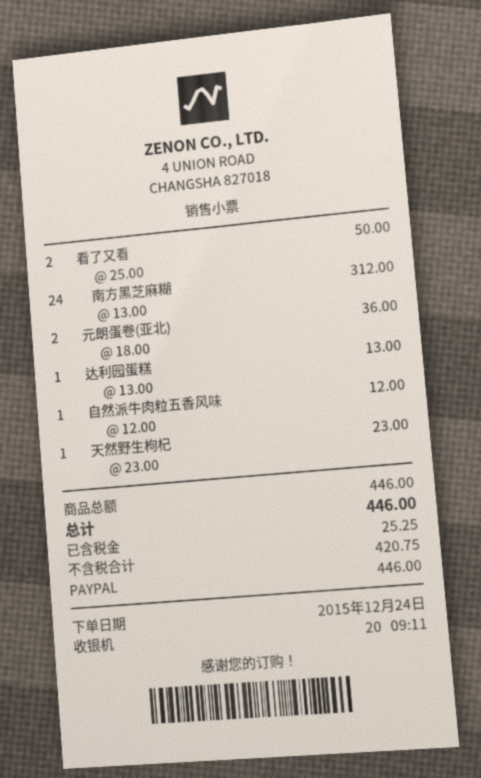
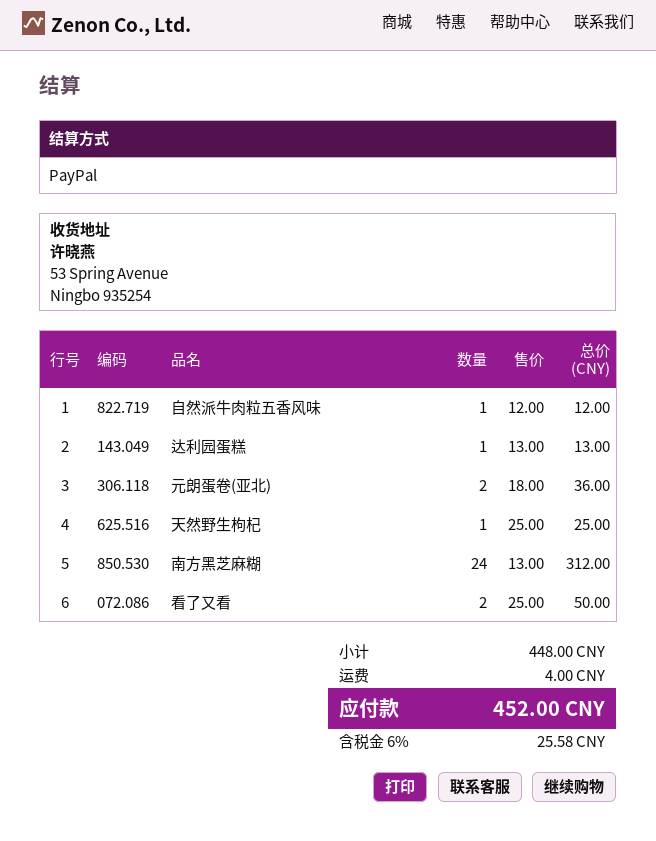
天然野生枸杞: 1 x 23.00 = 23.00 -> 1 x 25.00 = 25.00
subtotal: 446.00 -> 448.00
shipping: none -> 4.00
tax: 25.25 -> 25.58
total: 446.00 -> 452.00

